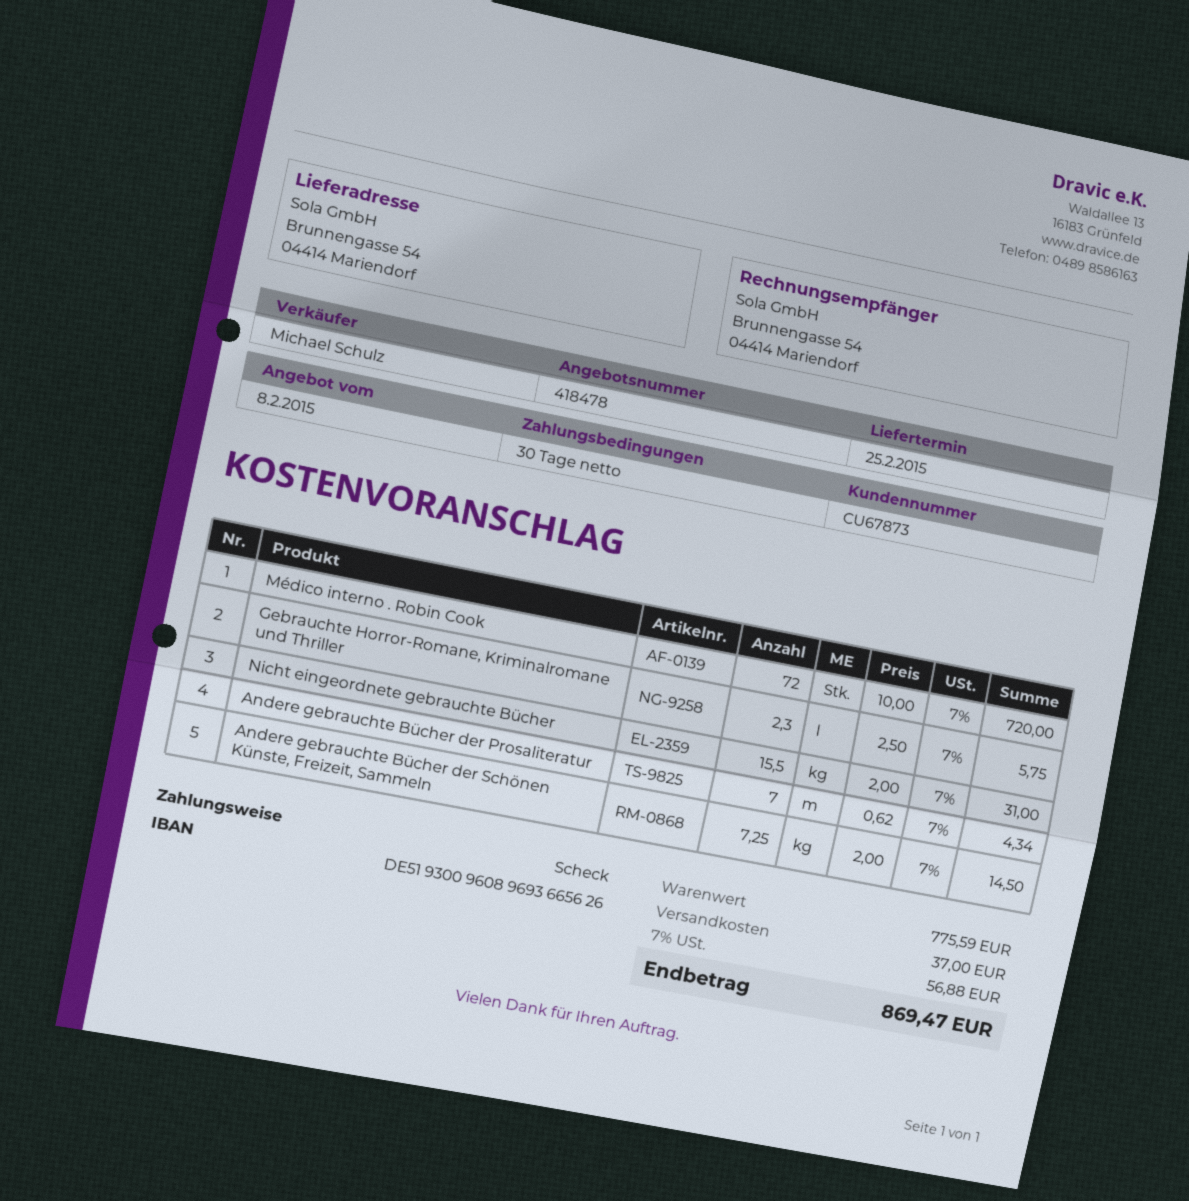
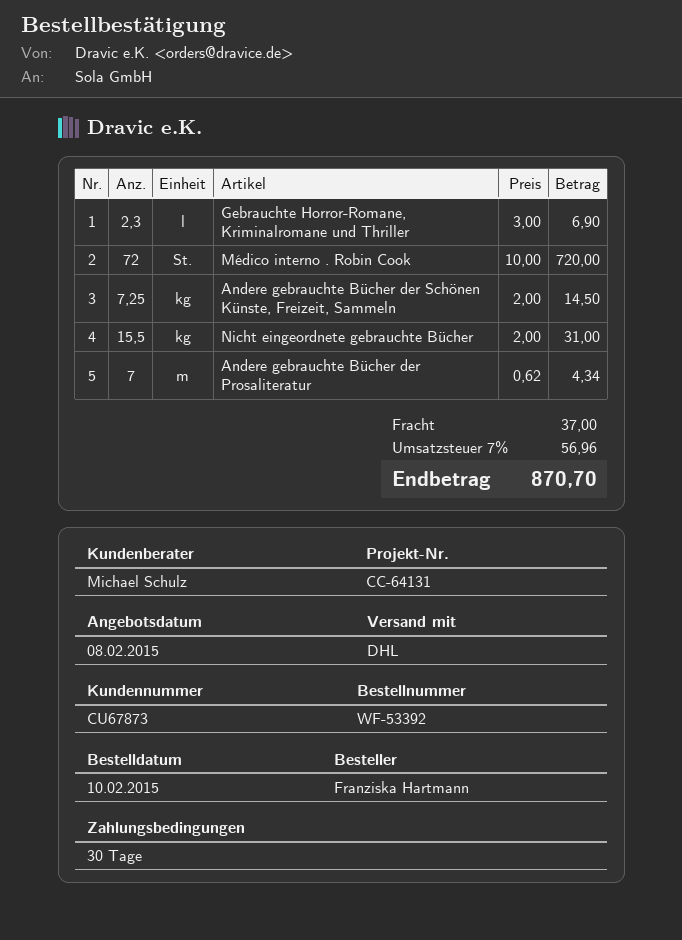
Gebrauchte Horror-Romane, Kriminalromane und Thriller: 2.3 x 2.50 = 5.75 -> 2.3 x 3.00 = 6.90
tax: 7% = 56.88 -> 7% = 56.96
total: 869.47 -> 870.70

